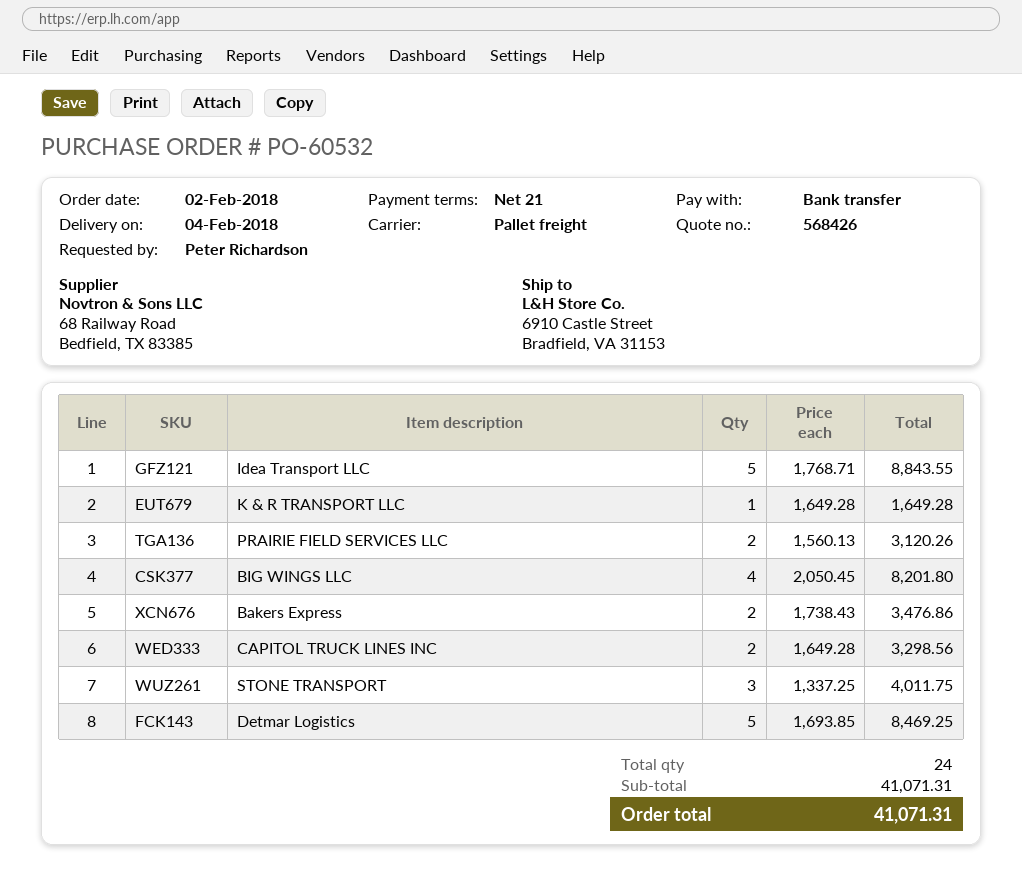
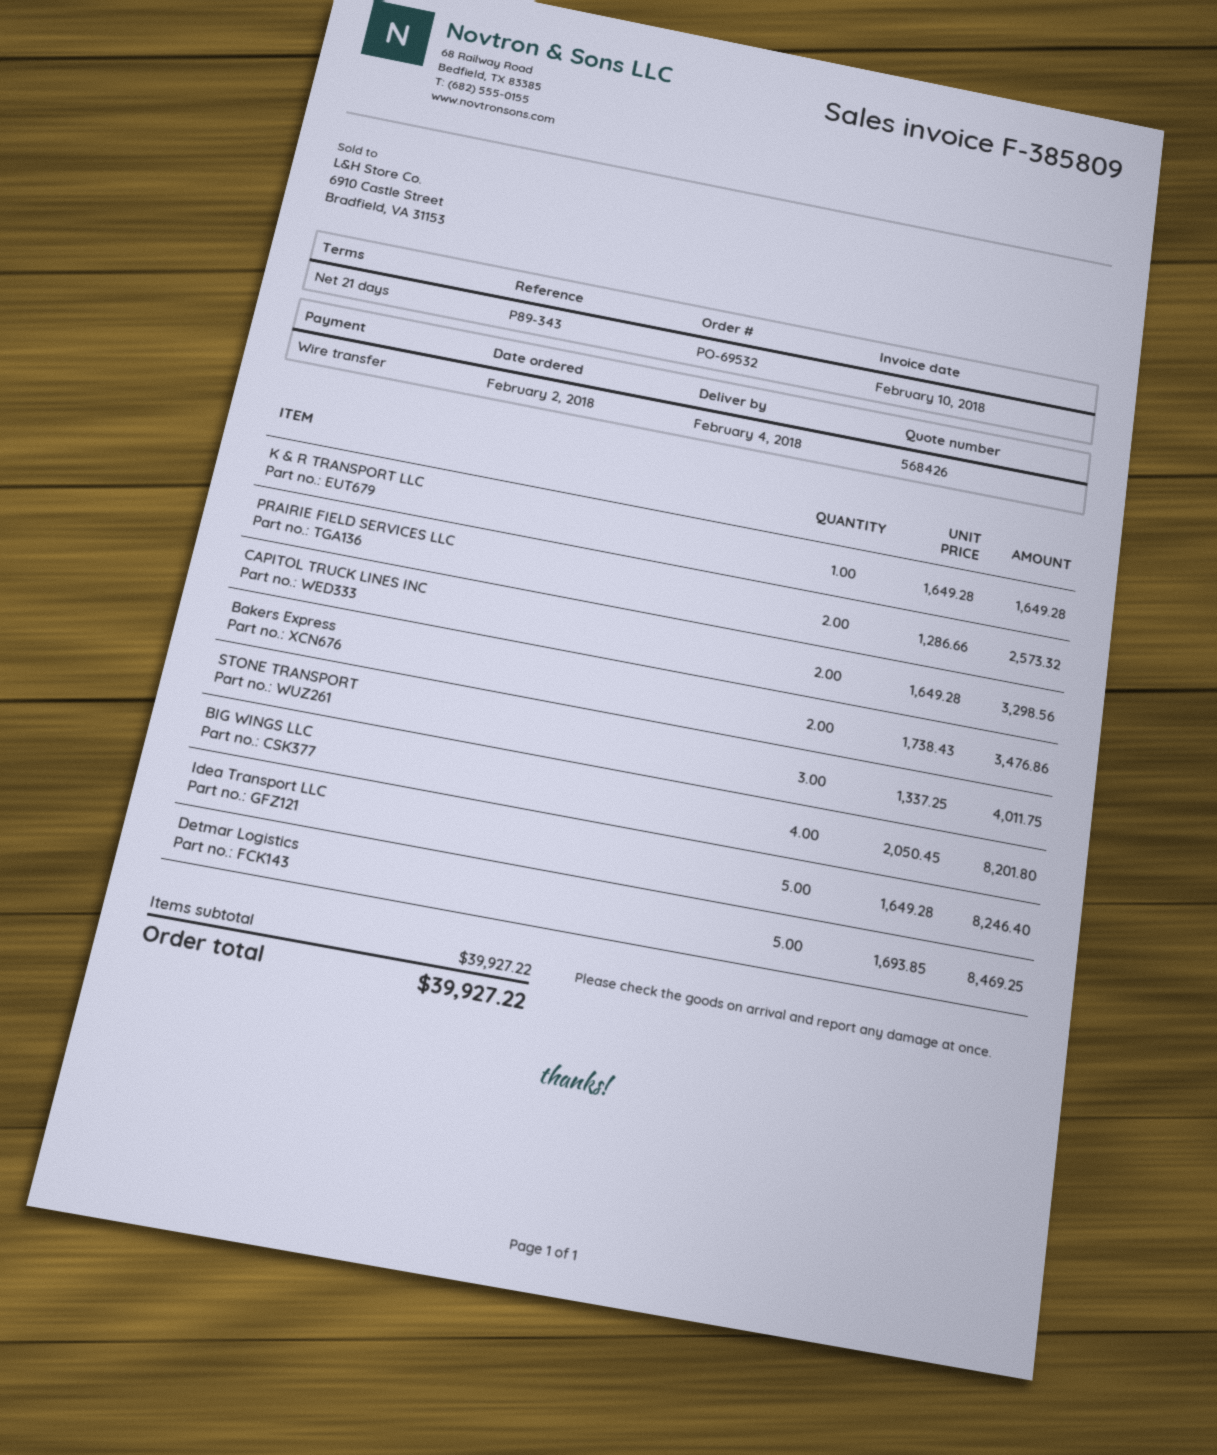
order number: PO-60532 -> PO-69532
Idea Transport LLC: 5 x 1768.71 = 8843.55 -> 5 x 1649.28 = 8246.40
PRAIRIE FIELD SERVICES LLC: 2 x 1560.13 = 3120.26 -> 2 x 1286.66 = 2573.32
subtotal: 41071.31 -> 39927.22
total: 41071.31 -> 39927.22

